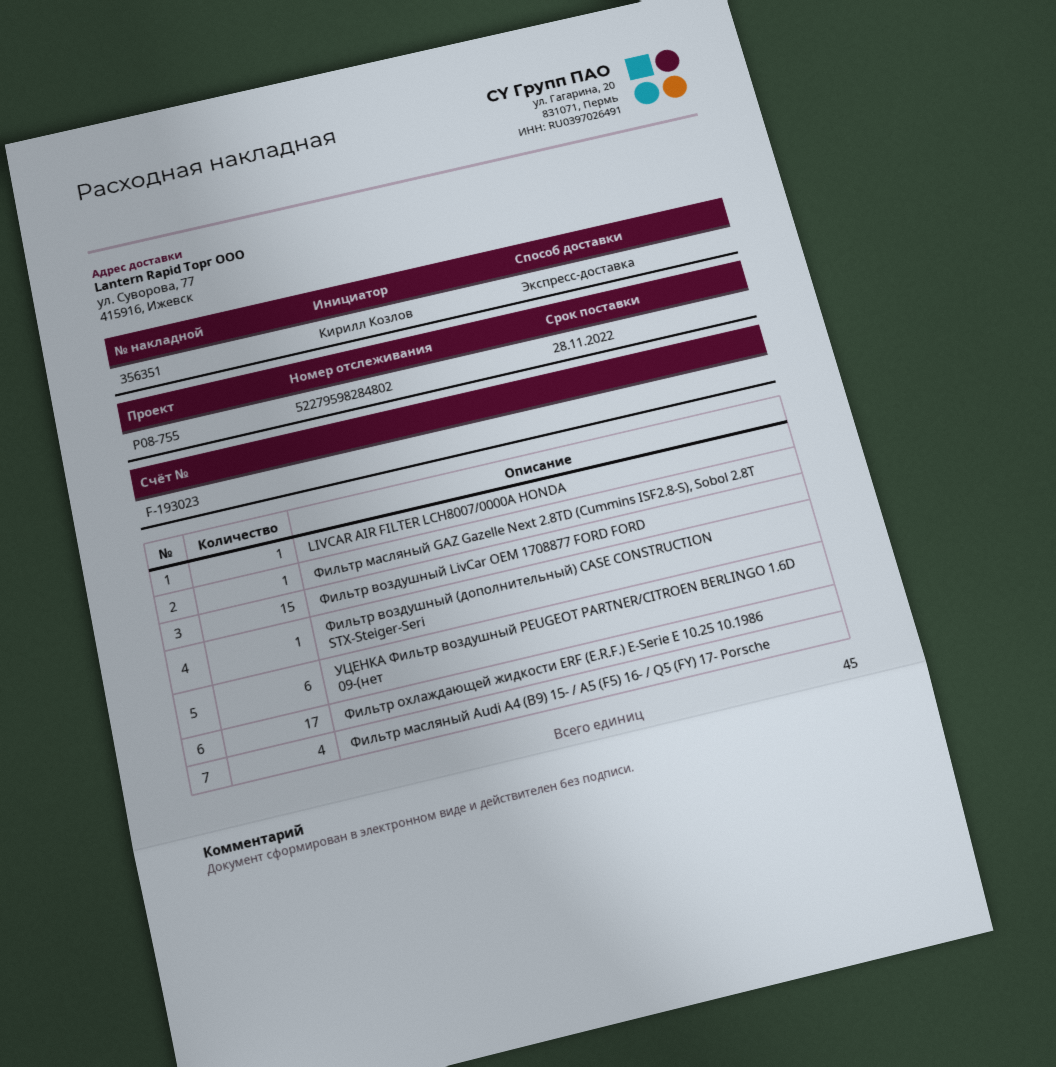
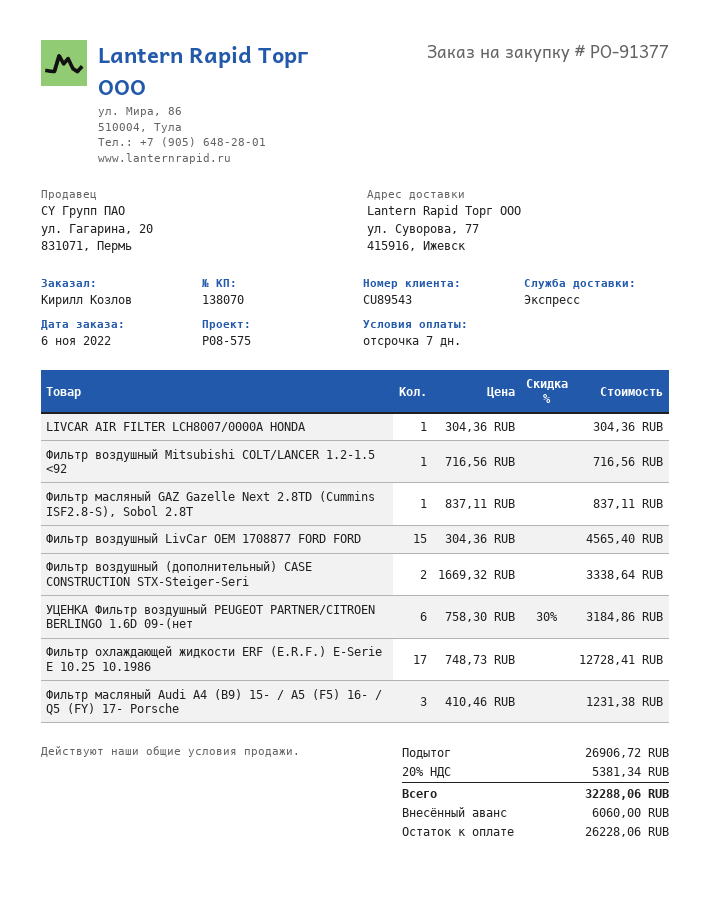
reference: P08-755 -> P08-575
Фильтр воздушный (дополнительный) CASE CONSTRUCTION STX-Steiger-Seri: 1 -> 2
Фильтр масляный Audi A4 (B9) 15- / A5 (F5) 16- / Q5 (FY) 17- Porsche: 4 -> 3
Фильтр воздушный Mitsubishi COLT/LANCER 1.2-1.5 <92: none -> 1

